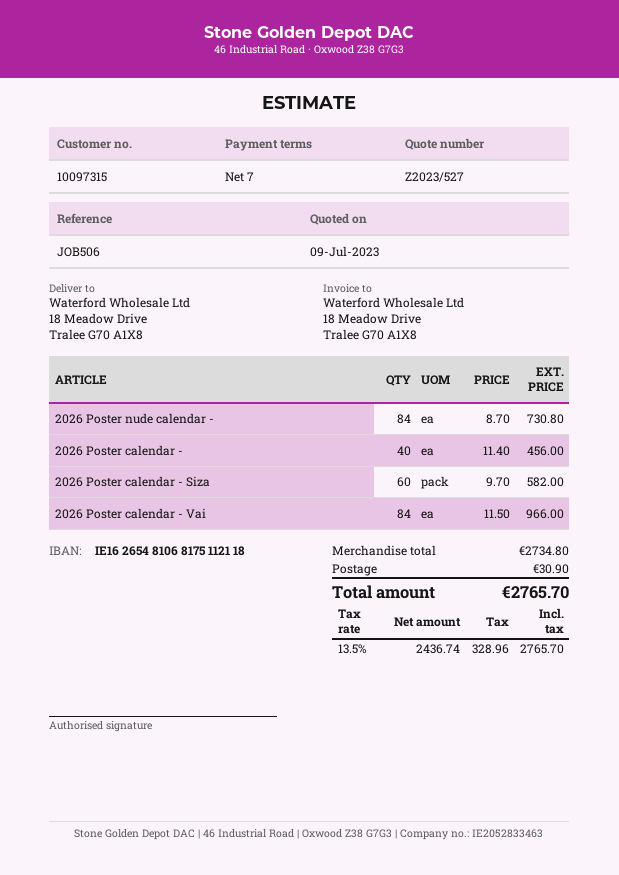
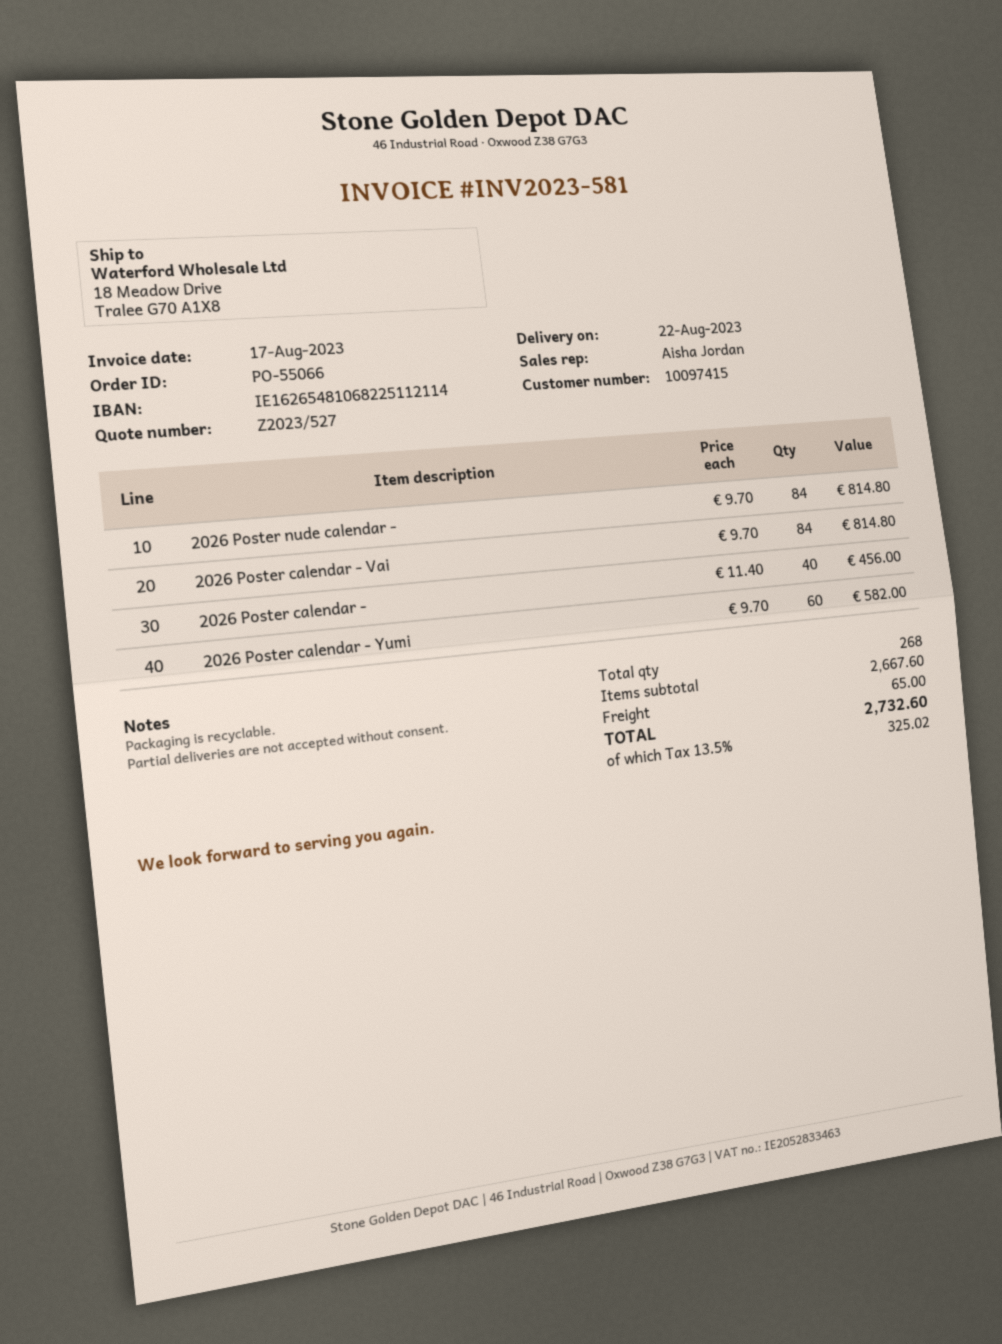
customer number: 10097315 -> 10097415
bank account: IE16265481068175112118 -> IE16265481068225112114
2026 Poster nude calendar -: 84 x 8.70 = 730.80 -> 84 x 9.70 = 814.80
2026 Poster calendar - Siza: 60 x 9.70 = 582.00 -> none
2026 Poster calendar - Vai: 84 x 11.50 = 966.00 -> 84 x 9.70 = 814.80
2026 Poster calendar - Yumi: none -> 60 x 9.70 = 582.00
subtotal: 2734.80 -> 2667.60
shipping: 30.90 -> 65.00
tax: 13.5% = 328.96 -> 13.5% = 325.02
total: 2765.70 -> 2732.60

